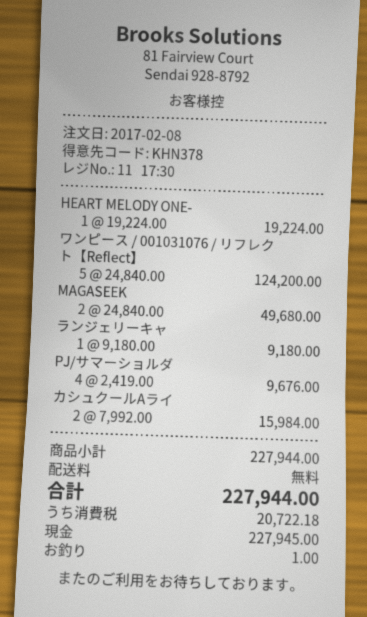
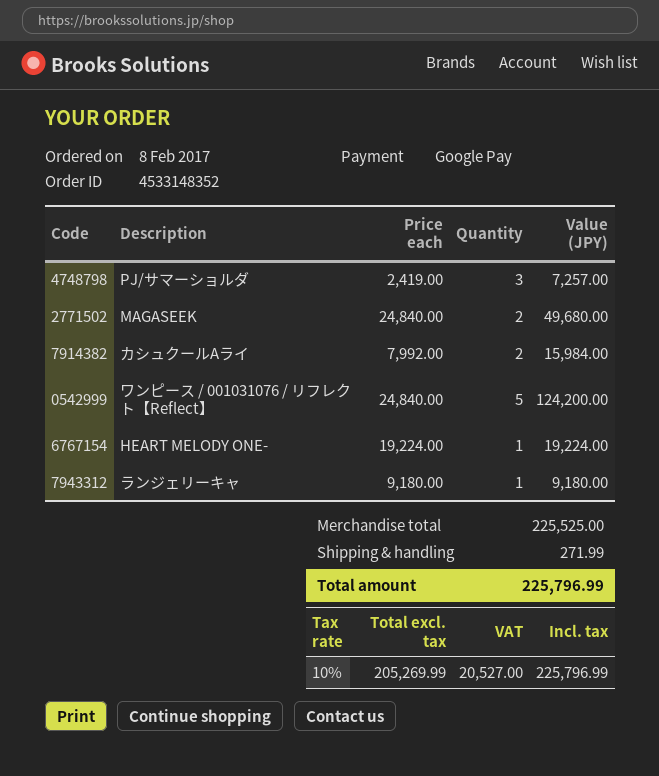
payment method: cash -> Google Pay
PJ/サマーショルダ: 4 x 2419.00 = 9676.00 -> 3 x 2419.00 = 7257.00
subtotal: 227944.00 -> 225525.00
shipping: 0.00 -> 271.99
tax: 20722.18 -> 20527.00
total: 227944.00 -> 225796.99

